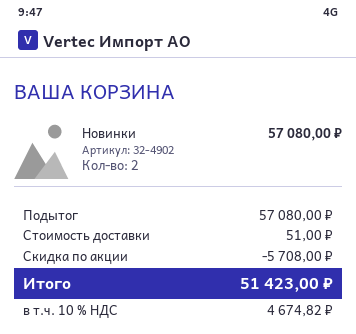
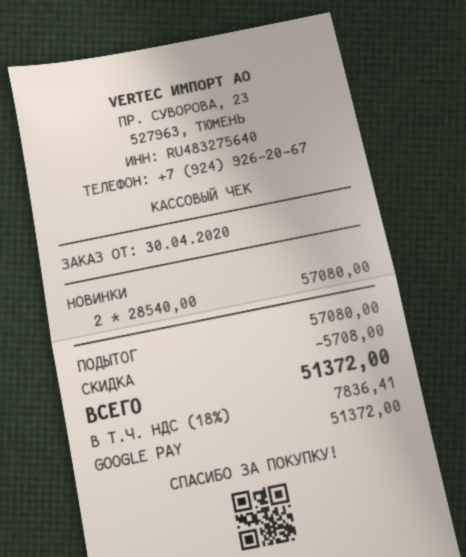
shipping: 51.00 -> none
tax: 10% = 4674.82 -> 18% = 7836.41
total: 51423.00 -> 51372.00

